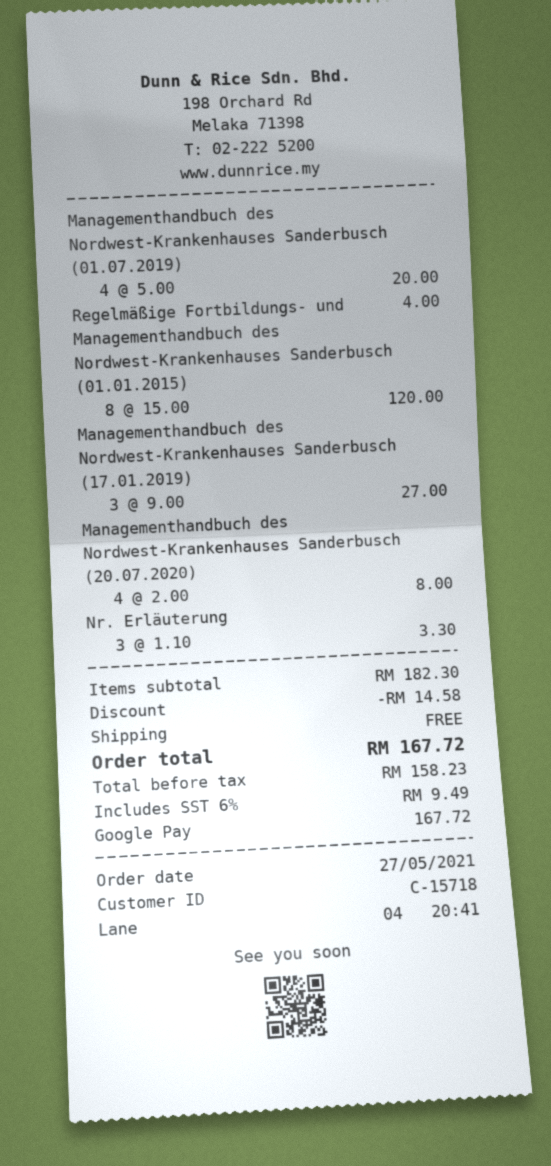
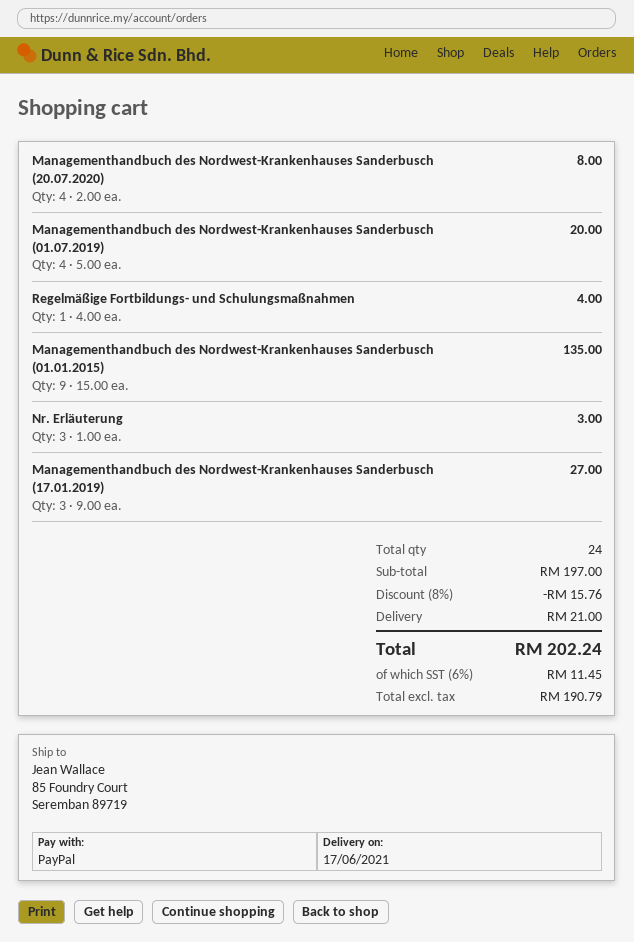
payment method: Google Pay -> PayPal
Managementhandbuch des Nordwest-Krankenhauses Sanderbusch (01.01.2015): 8 x 15.00 = 120.00 -> 9 x 15.00 = 135.00
Nr. Erläuterung: 3 x 1.10 = 3.30 -> 3 x 1.00 = 3.00
subtotal: 182.30 -> 197.00
discount: 14.58 -> 15.76
shipping: 0.00 -> 21.00
net: 158.23 -> 190.79
tax: 6% = 9.49 -> 6% = 11.45
total: 167.72 -> 202.24

